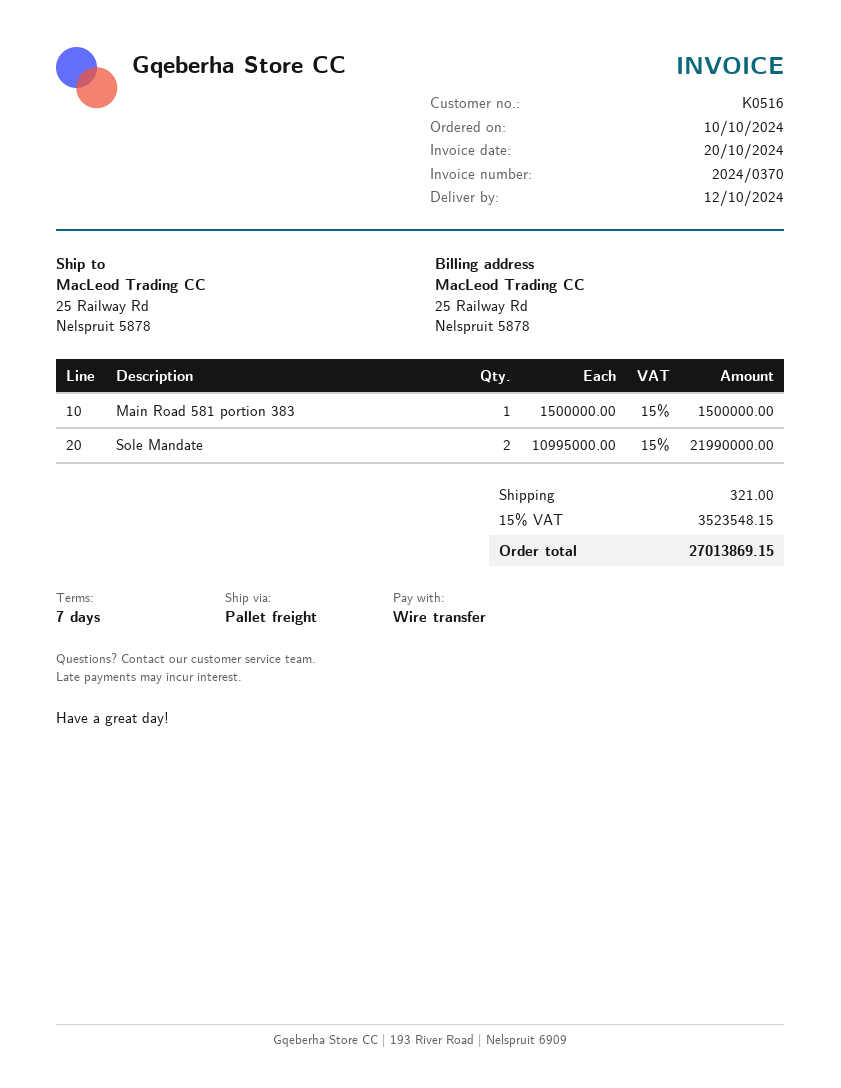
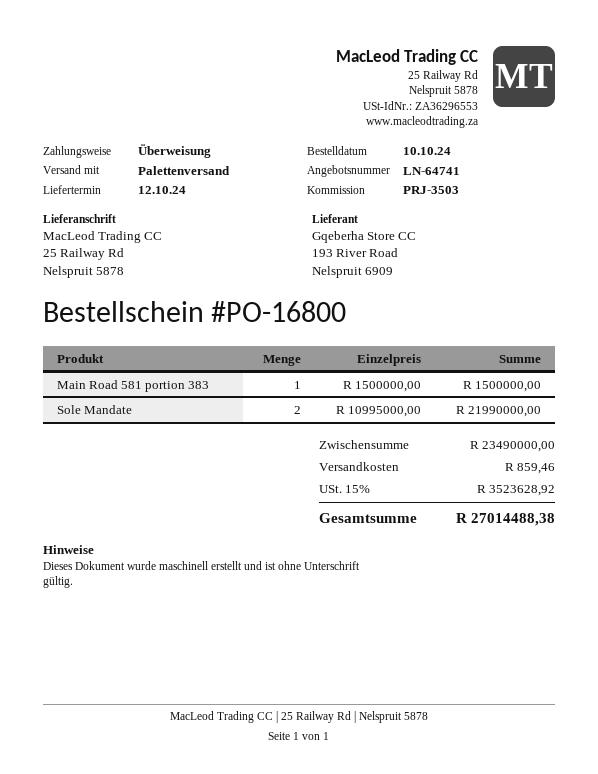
shipping: 321.00 -> 859.46
tax: 15% = 3523548.15 -> 15% = 3523628.92
total: 27013869.15 -> 27014488.38

